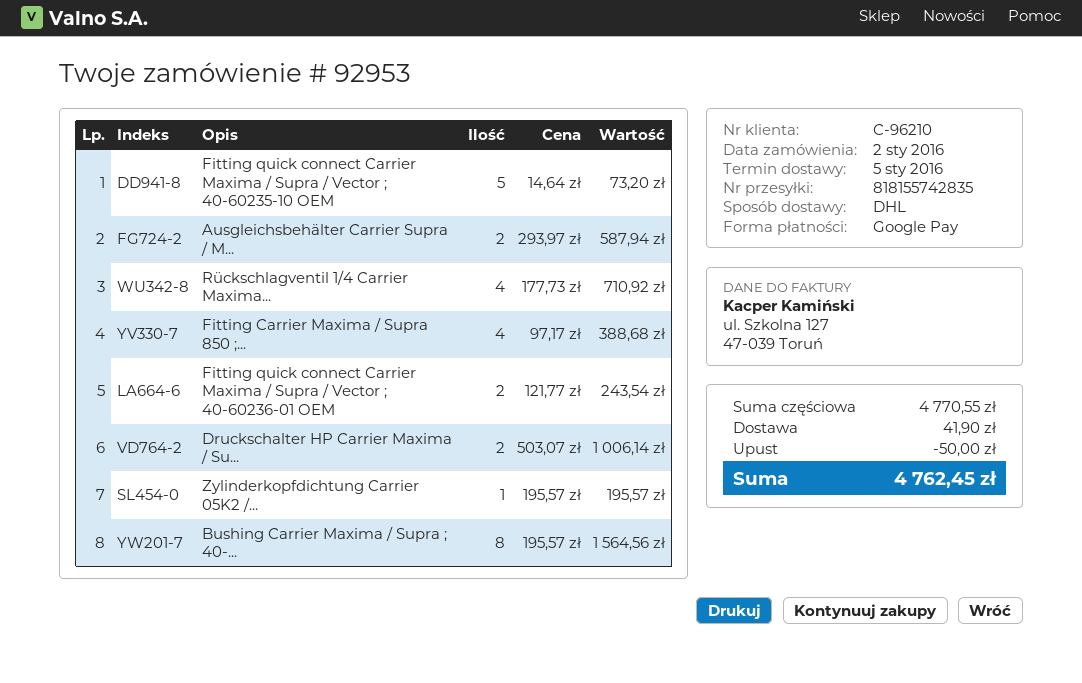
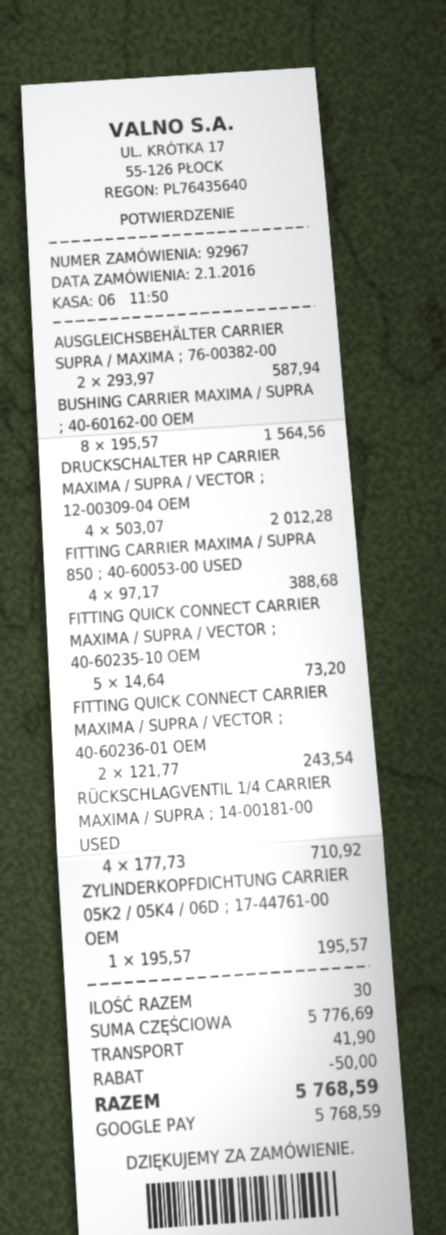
order number: 92953 -> 92967
Druckschalter HP Carrier Maxima / Su...: 2 x 503.07 = 1006.14 -> 4 x 503.07 = 2012.28
subtotal: 4770.55 -> 5776.69
total: 4762.45 -> 5768.59

